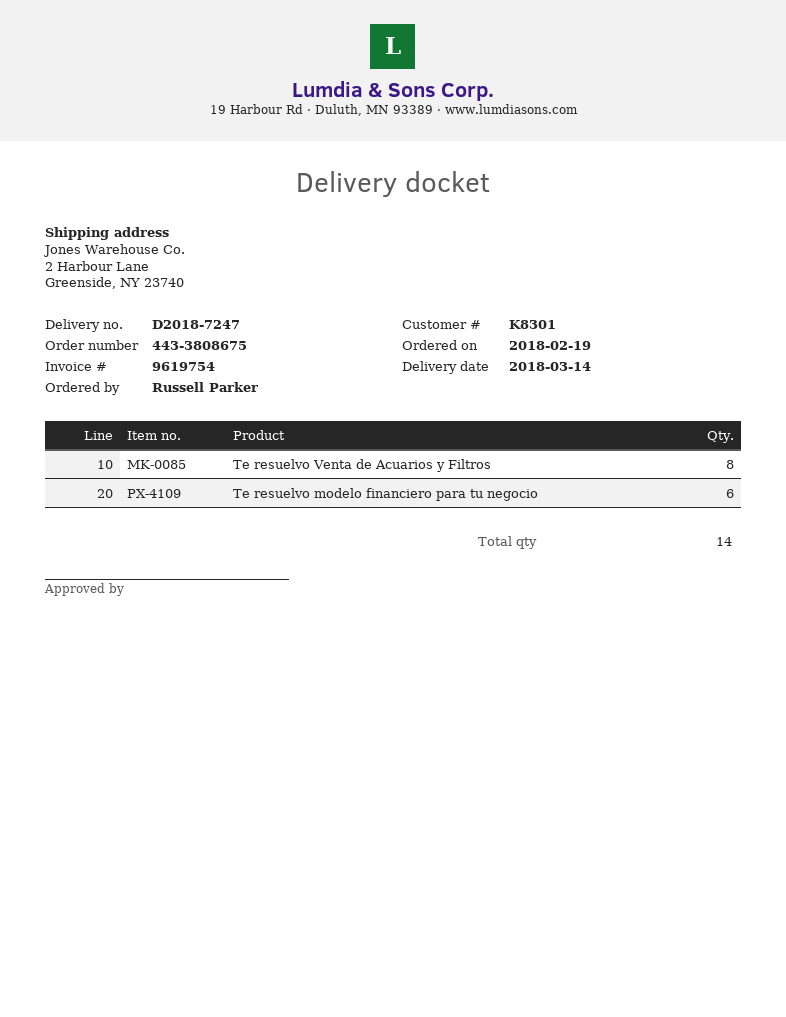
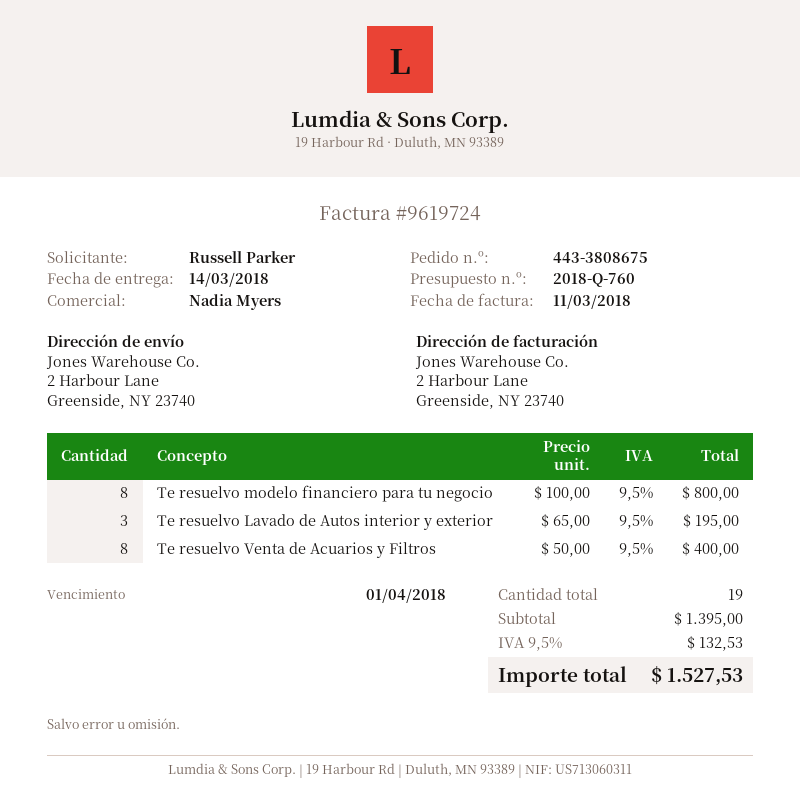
invoice number: 9619754 -> 9619724
Te resuelvo modelo financiero para tu negocio: 6 -> 8
Te resuelvo Lavado de Autos interior y exterior: none -> 3
total quantity: 14 -> 19

